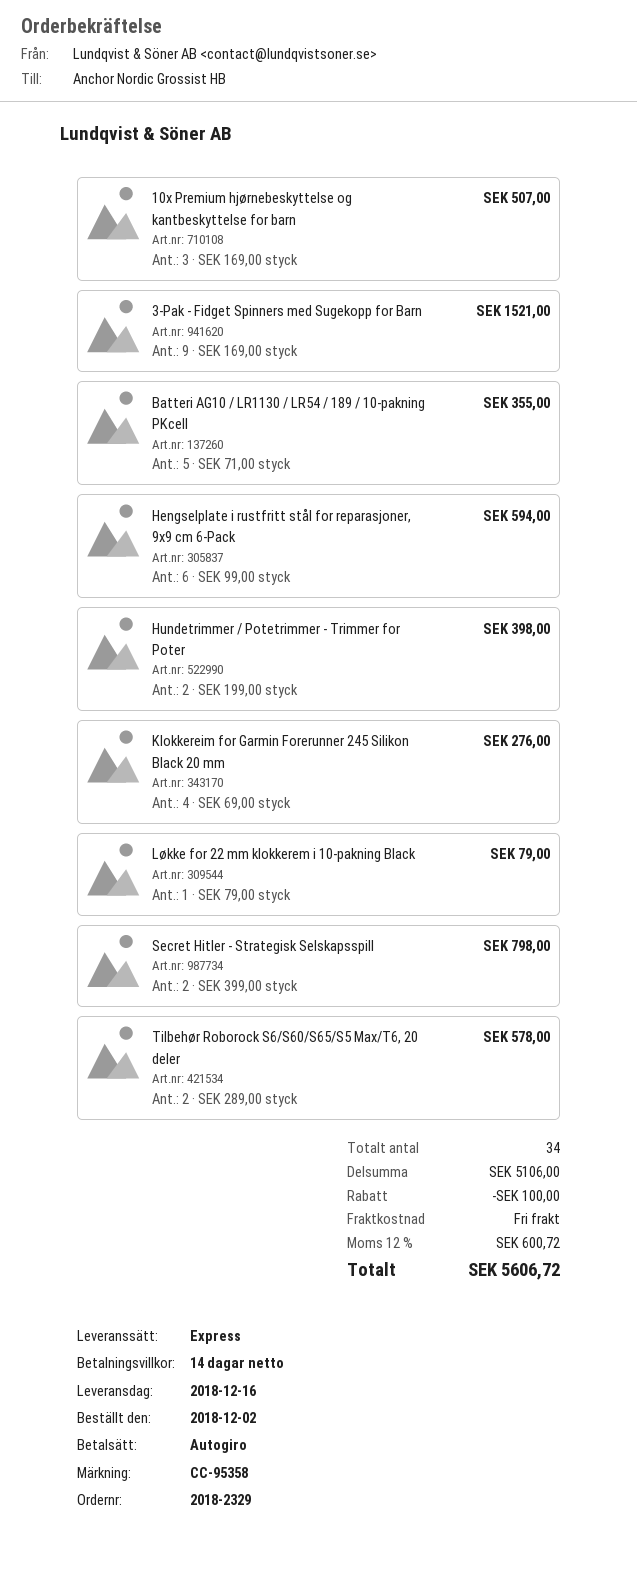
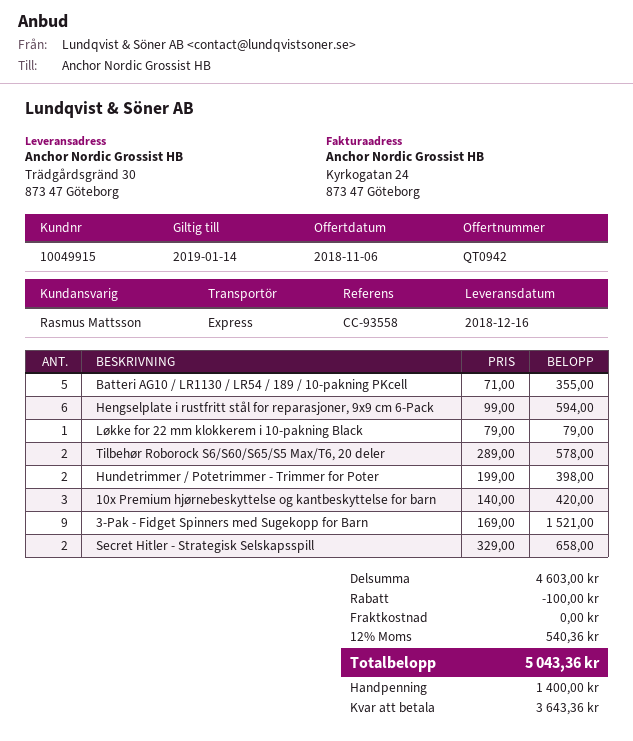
reference: CC-95358 -> CC-93558
10x Premium hjørnebeskyttelse og kantbeskyttelse for barn: 3 x 169.00 = 507.00 -> 3 x 140.00 = 420.00
Klokkereim for Garmin Forerunner 245 Silikon Black 20 mm: 4 x 69.00 = 276.00 -> none
Secret Hitler - Strategisk Selskapsspill: 2 x 399.00 = 798.00 -> 2 x 329.00 = 658.00
subtotal: 5106.00 -> 4603.00
tax: 12% = 600.72 -> 12% = 540.36
total: 5606.72 -> 5043.36

